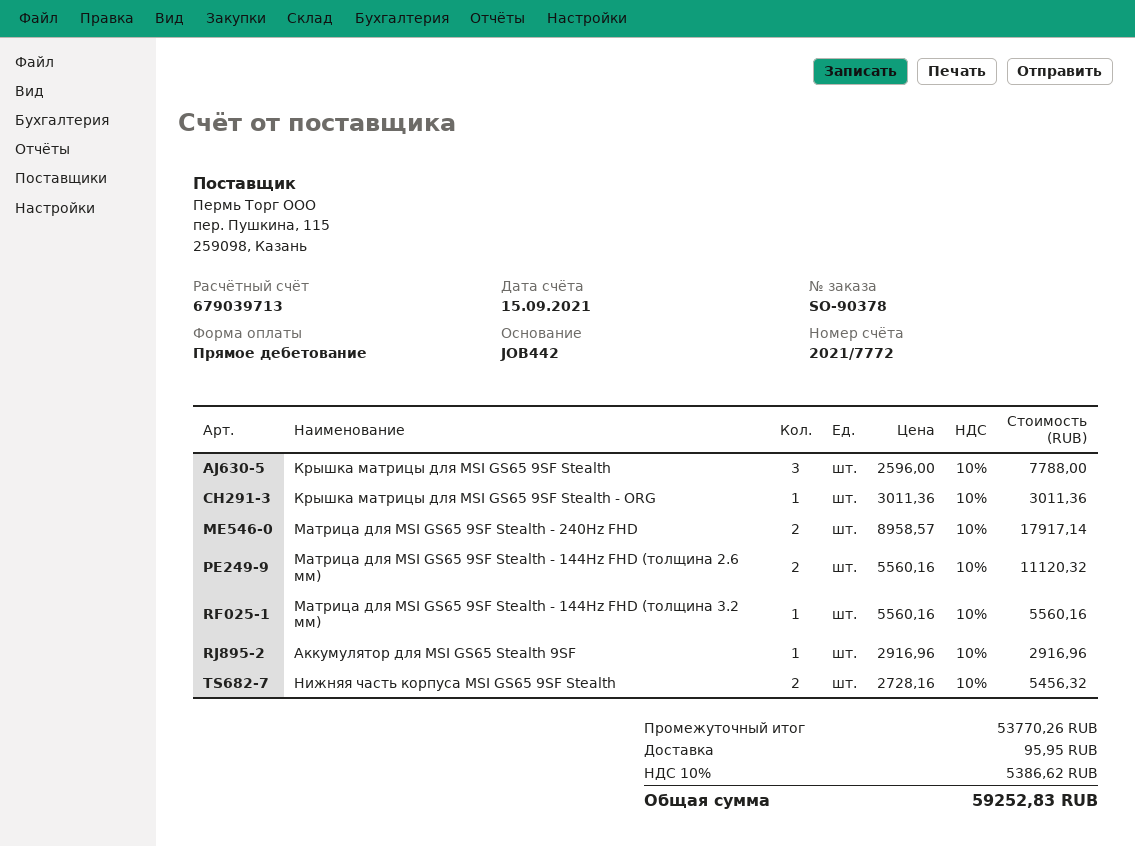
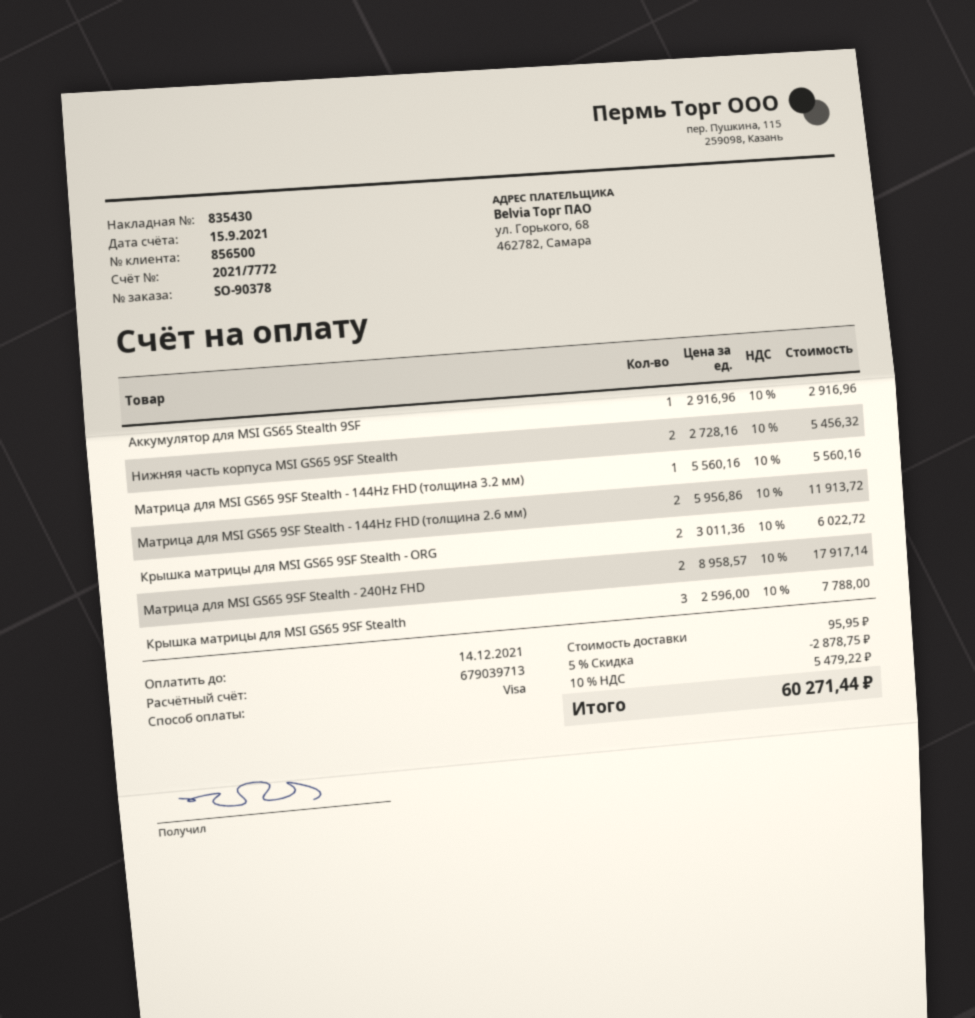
payment method: direct debit -> Visa
Крышка матрицы для MSI GS65 9SF Stealth - ORG: 1 x 3011.36 = 3011.36 -> 2 x 3011.36 = 6022.72
Матрица для MSI GS65 9SF Stealth - 144Hz FHD (толщина 2.6 мм): 2 x 5560.16 = 11120.32 -> 2 x 5956.86 = 11913.72
discount: none -> 5% = 2878.75
tax: 10% = 5386.62 -> 10% = 5479.22
total: 59252.83 -> 60271.44

